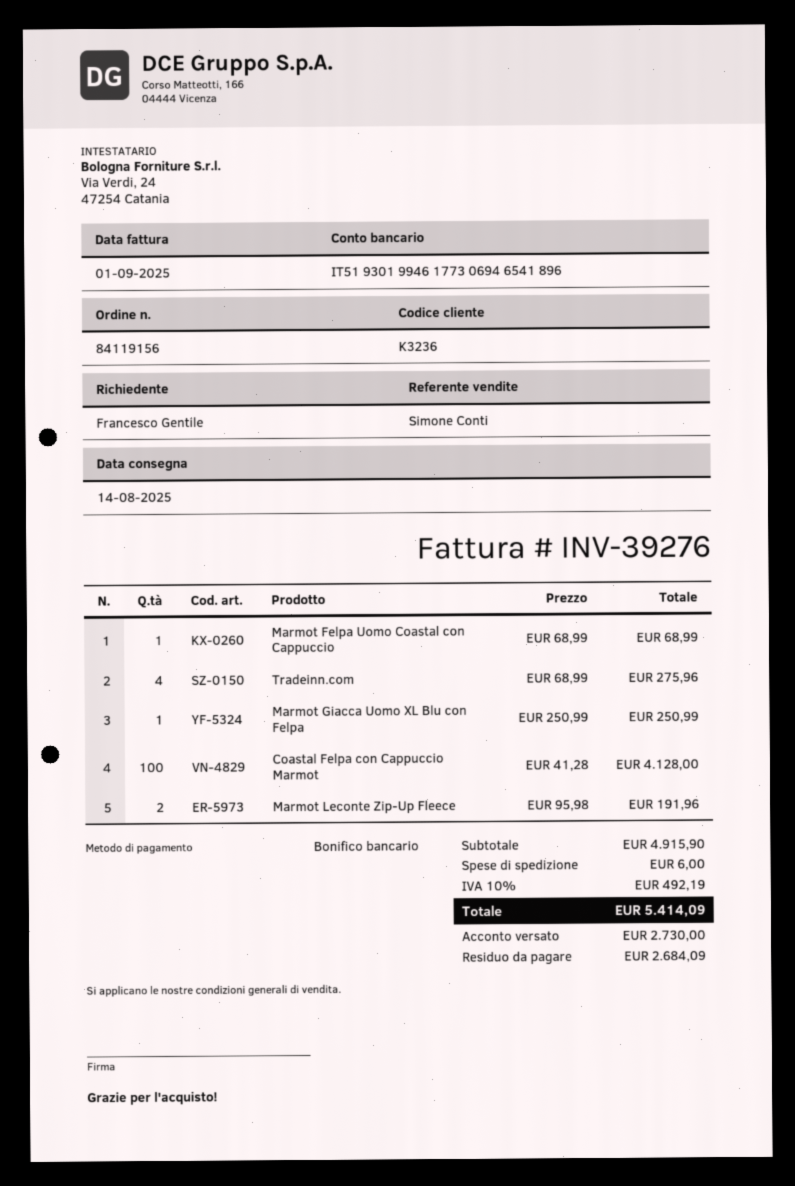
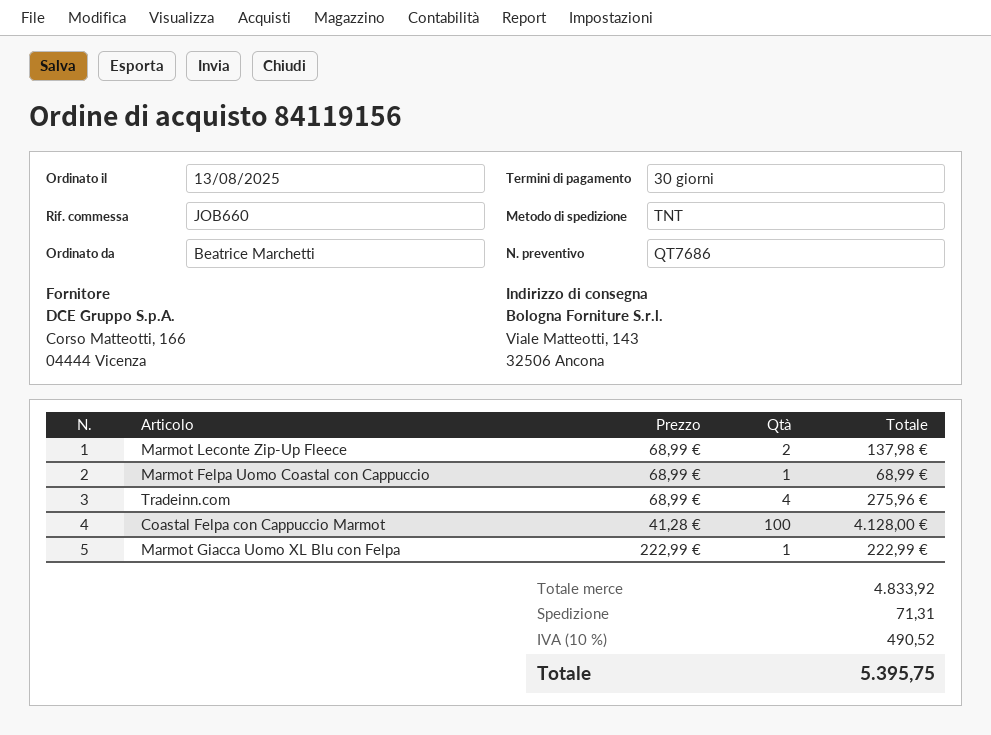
ordered by: Francesco Gentile -> Beatrice Marchetti
Marmot Giacca Uomo XL Blu con Felpa: 1 x 250.99 = 250.99 -> 1 x 222.99 = 222.99
Marmot Leconte Zip-Up Fleece: 2 x 95.98 = 191.96 -> 2 x 68.99 = 137.98
subtotal: 4915.90 -> 4833.92
shipping: 6.00 -> 71.31
tax: 10% = 492.19 -> 10% = 490.52
total: 5414.09 -> 5395.75

